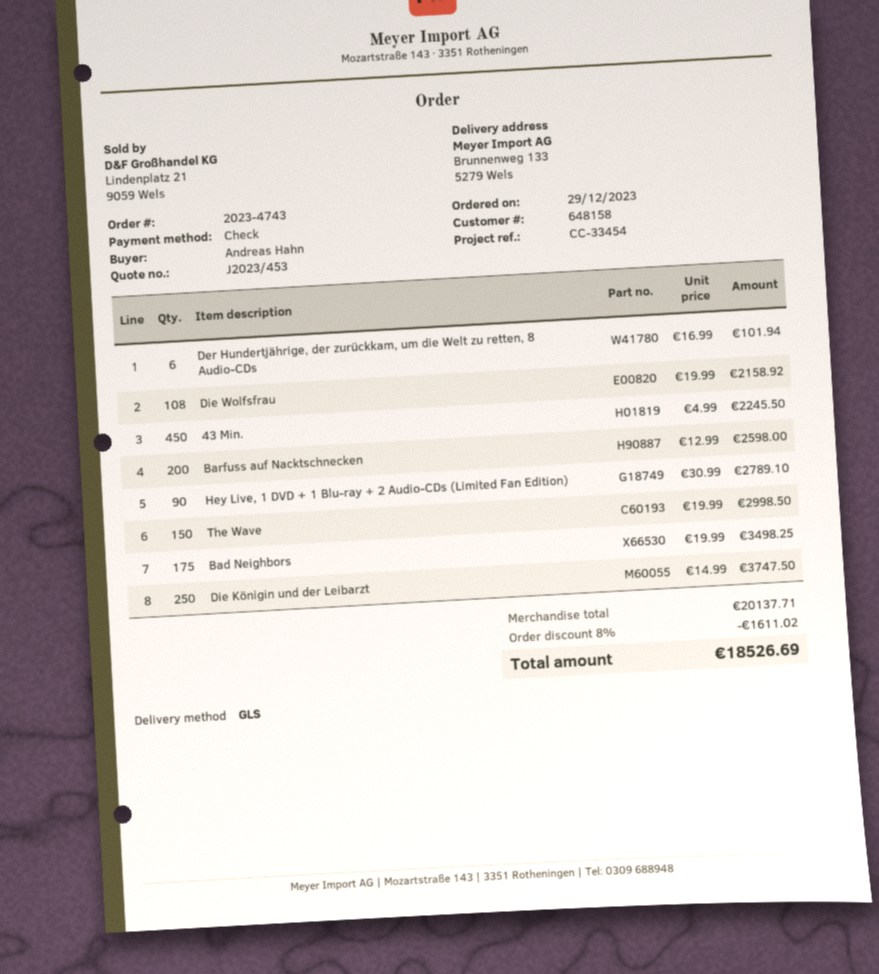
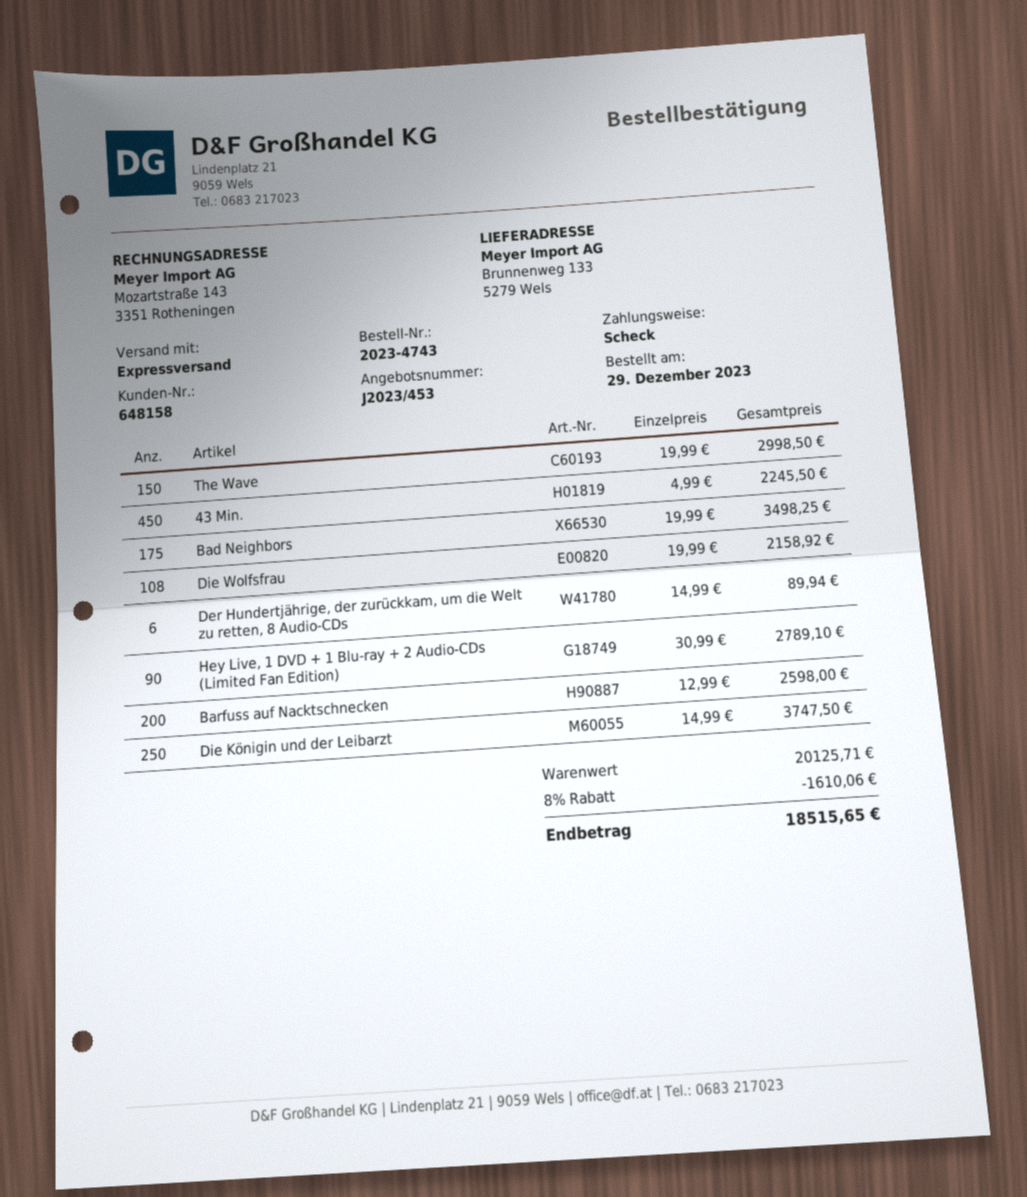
shipping method: GLS -> express
Der Hundertjährige, der zurückkam, um die Welt zu retten, 8 Audio-CDs: 6 x 16.99 = 101.94 -> 6 x 14.99 = 89.94
subtotal: 20137.71 -> 20125.71
discount: 8% = 1611.02 -> 8% = 1610.06
total: 18526.69 -> 18515.65

